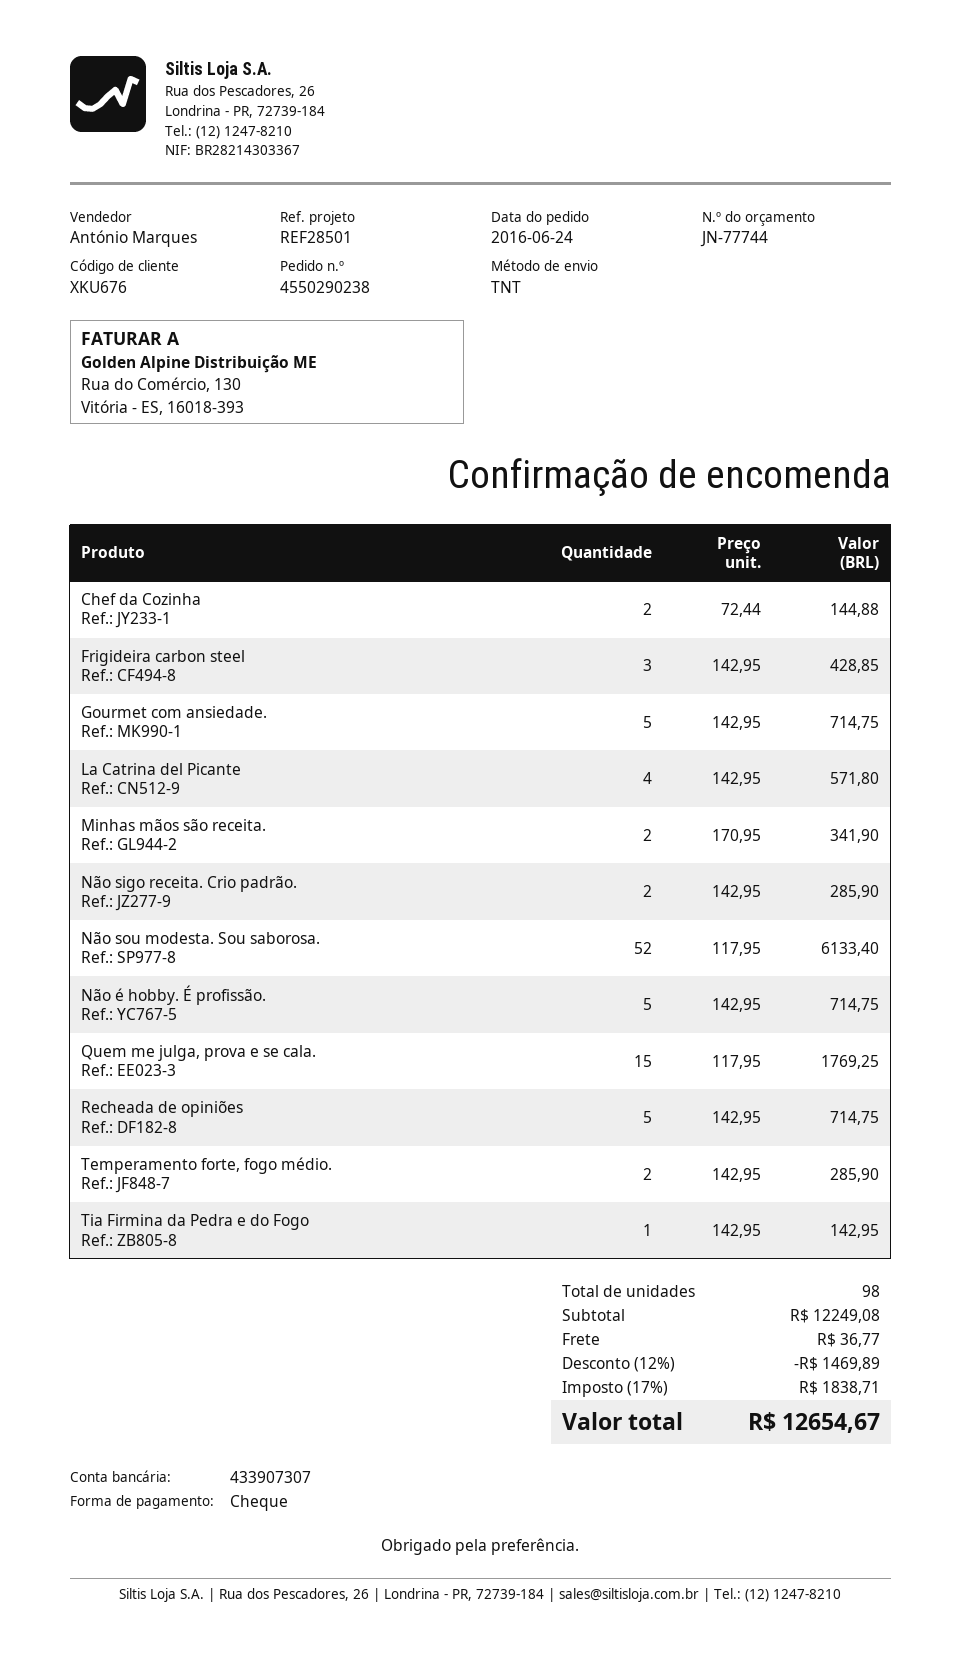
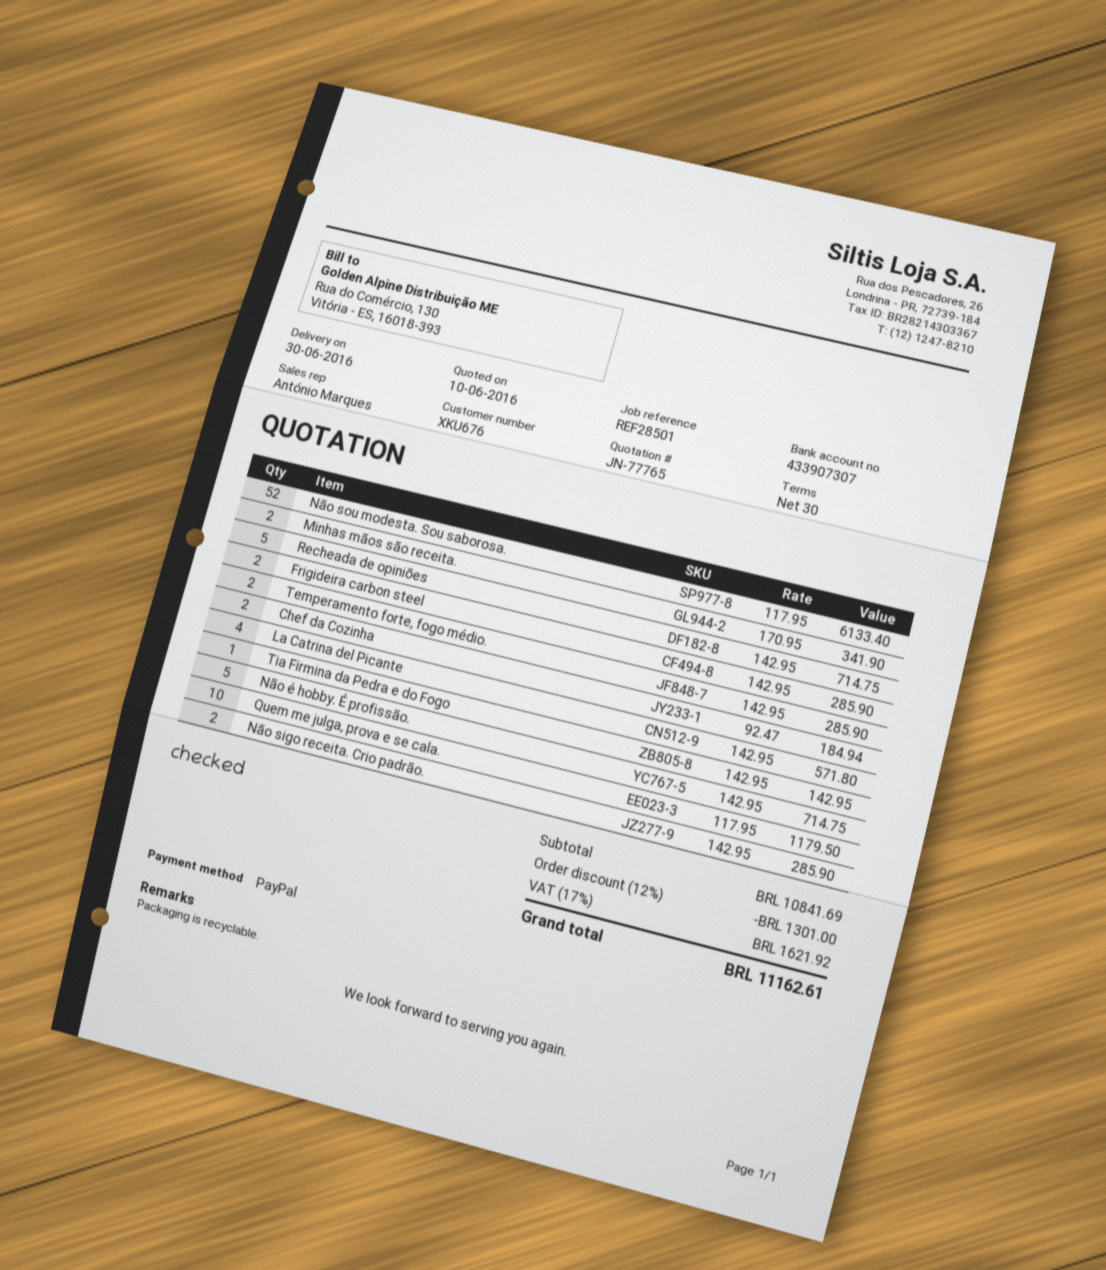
quote number: JN-77744 -> JN-77765
payment method: cheque -> PayPal
Chef da Cozinha: 2 x 72.44 = 144.88 -> 2 x 92.47 = 184.94
Frigideira carbon steel: 3 x 142.95 = 428.85 -> 2 x 142.95 = 285.90
Gourmet com ansiedade.: 5 x 142.95 = 714.75 -> none
Quem me julga, prova e se cala.: 15 x 117.95 = 1769.25 -> 10 x 117.95 = 1179.50
subtotal: 12249.08 -> 10841.69
discount: 12% = 1469.89 -> 12% = 1301.00
shipping: 36.77 -> none
tax: 17% = 1838.71 -> 17% = 1621.92
total: 12654.67 -> 11162.61

